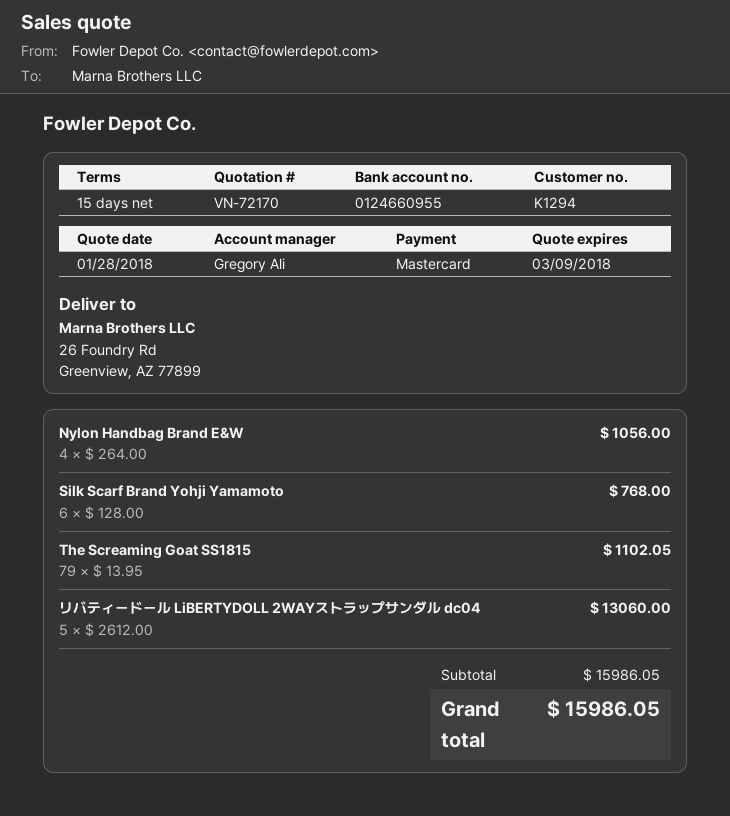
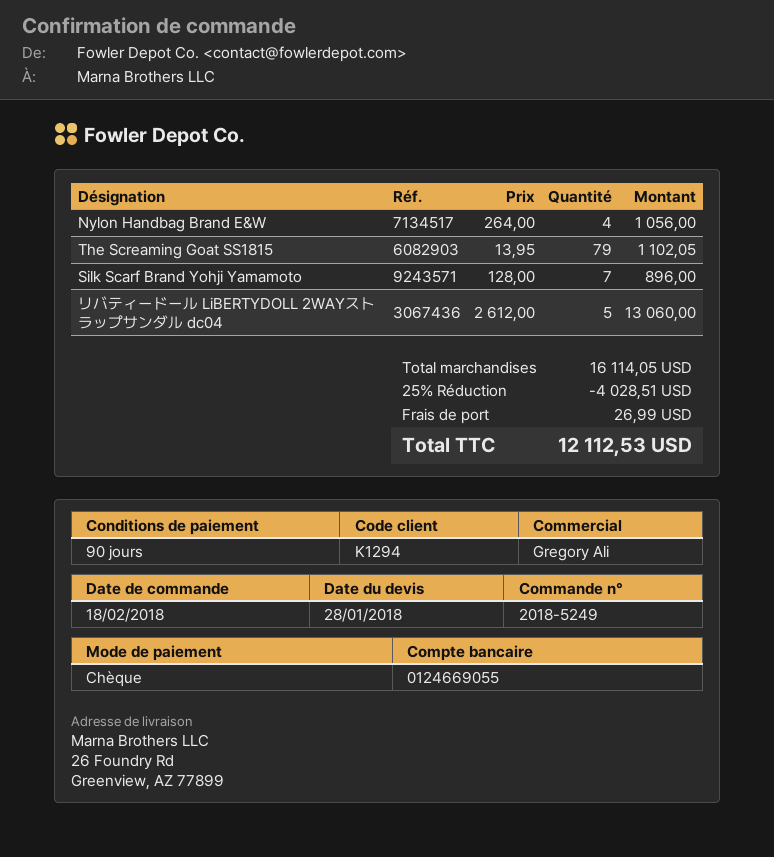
payment terms: 15 days -> 90 days
payment method: Mastercard -> cheque
bank account: 0124660955 -> 0124669055
Silk Scarf Brand Yohji Yamamoto: 6 x 128.00 = 768.00 -> 7 x 128.00 = 896.00
subtotal: 15986.05 -> 16114.05
discount: none -> 25% = 4028.51
shipping: none -> 26.99
total: 15986.05 -> 12112.53

